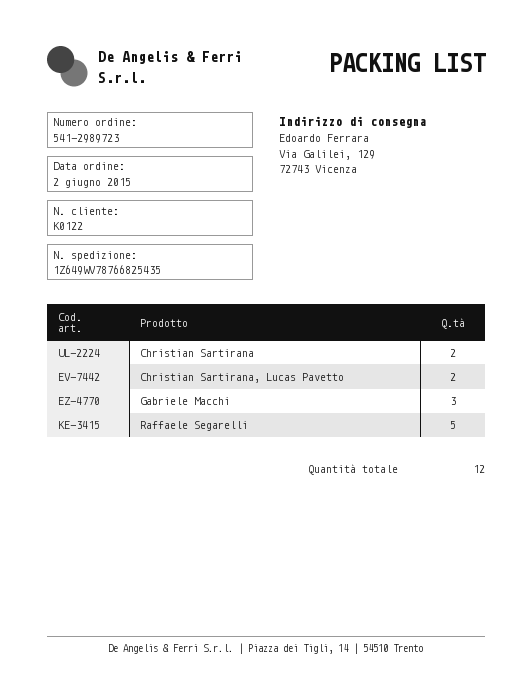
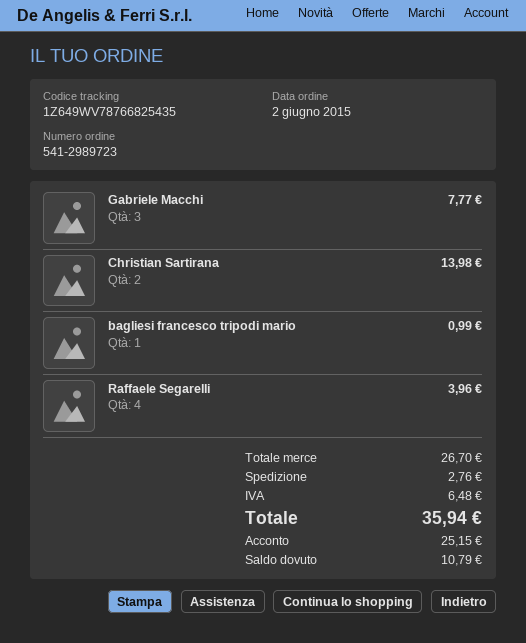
Christian Sartirana, Lucas Pavetto: 2 -> none
Raffaele Segarelli: 5 -> 4
bagliesi francesco tripodi mario: none -> 1

